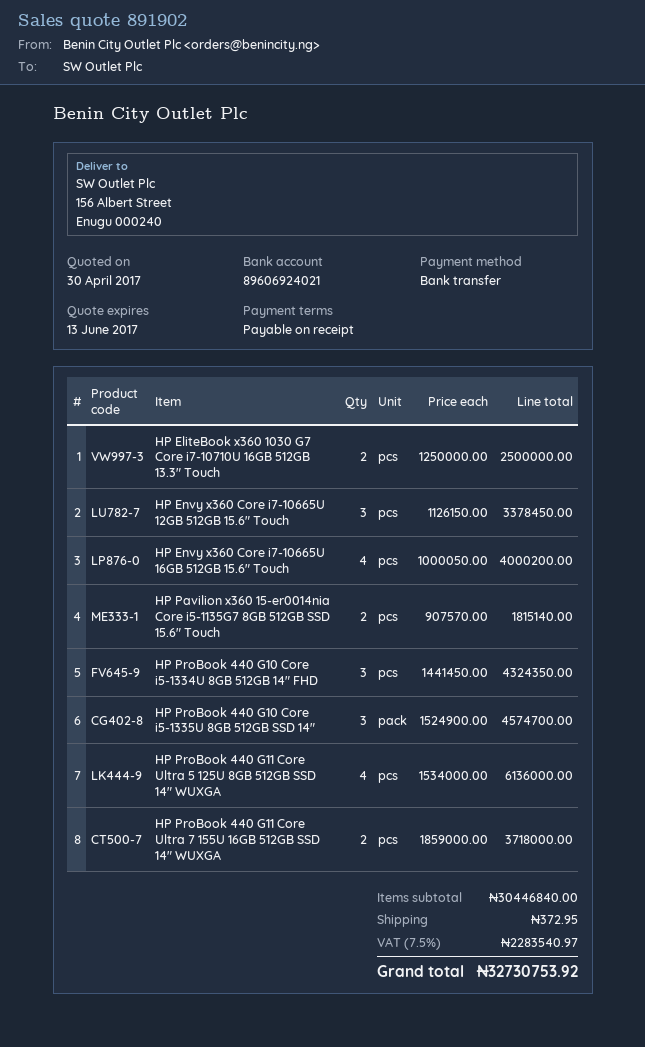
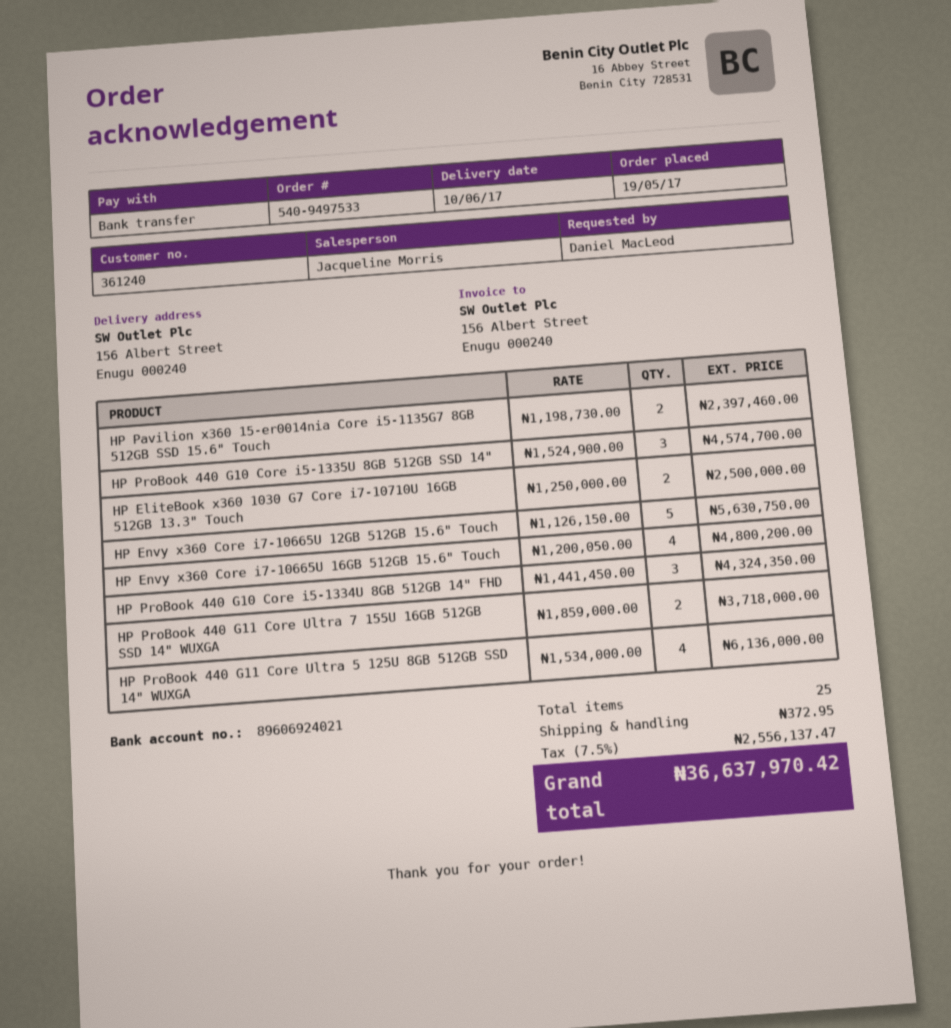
HP Envy x360 Core i7-10665U 12GB 512GB 15.6" Touch: 3 x 1126150.00 = 3378450.00 -> 5 x 1126150.00 = 5630750.00
HP Envy x360 Core i7-10665U 16GB 512GB 15.6" Touch: 4 x 1000050.00 = 4000200.00 -> 4 x 1200050.00 = 4800200.00
HP Pavilion x360 15-er0014nia Core i5-1135G7 8GB 512GB SSD 15.6" Touch: 2 x 907570.00 = 1815140.00 -> 2 x 1198730.00 = 2397460.00
tax: 7.5% = 2283540.97 -> 7.5% = 2556137.47
total: 32730753.92 -> 36637970.42

